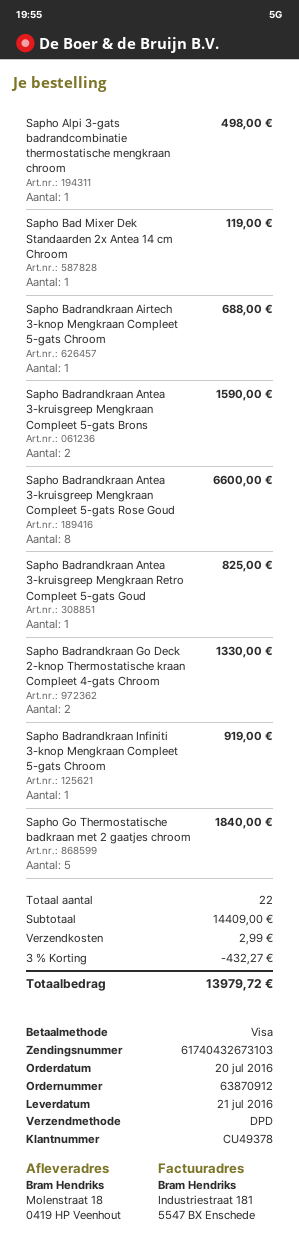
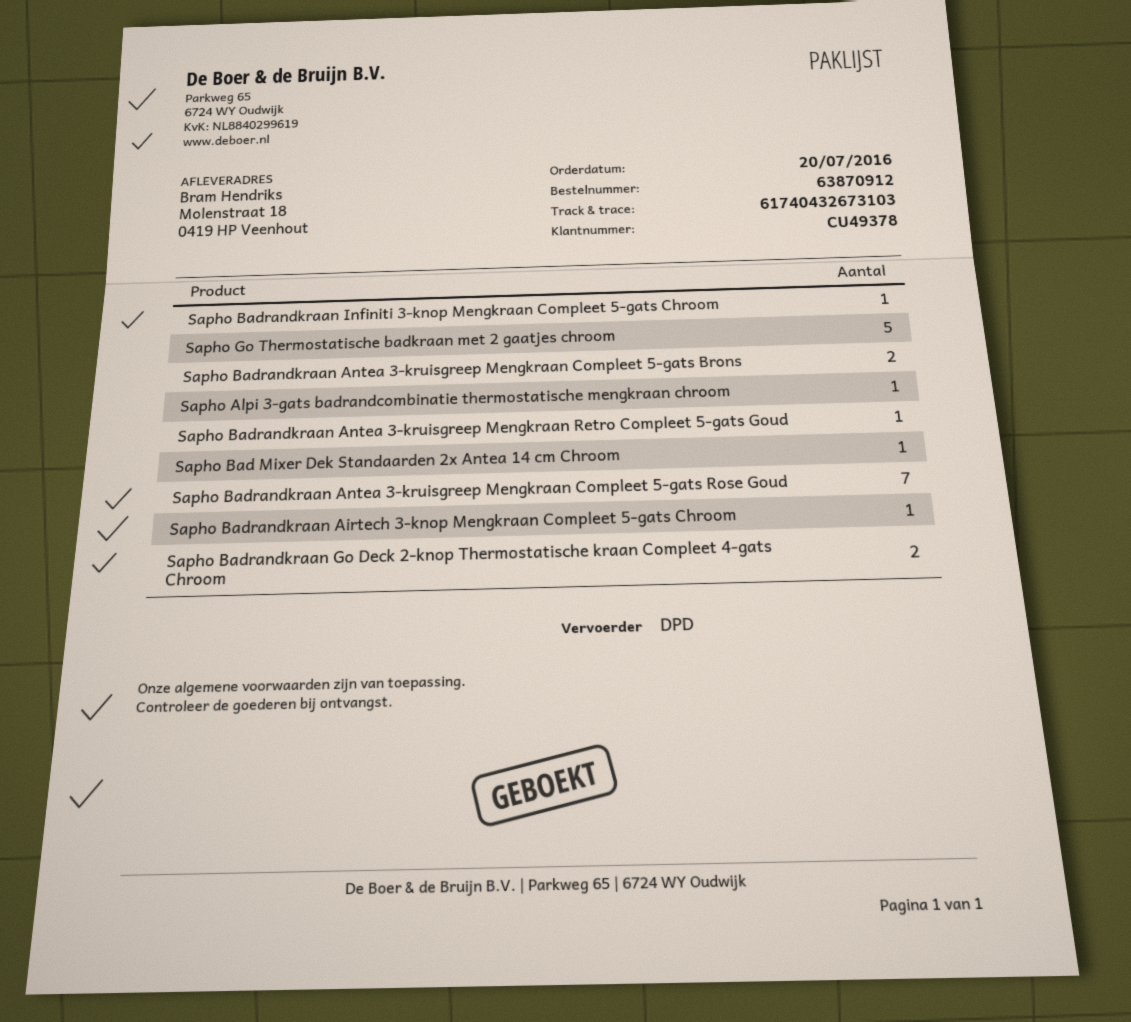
Sapho Badrandkraan Antea 3-kruisgreep Mengkraan Compleet 5-gats Rose Goud: 8 -> 7

